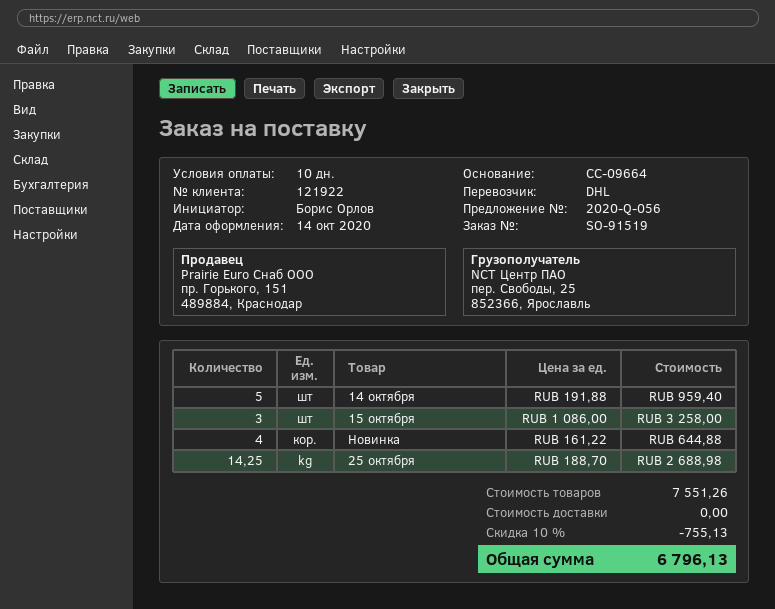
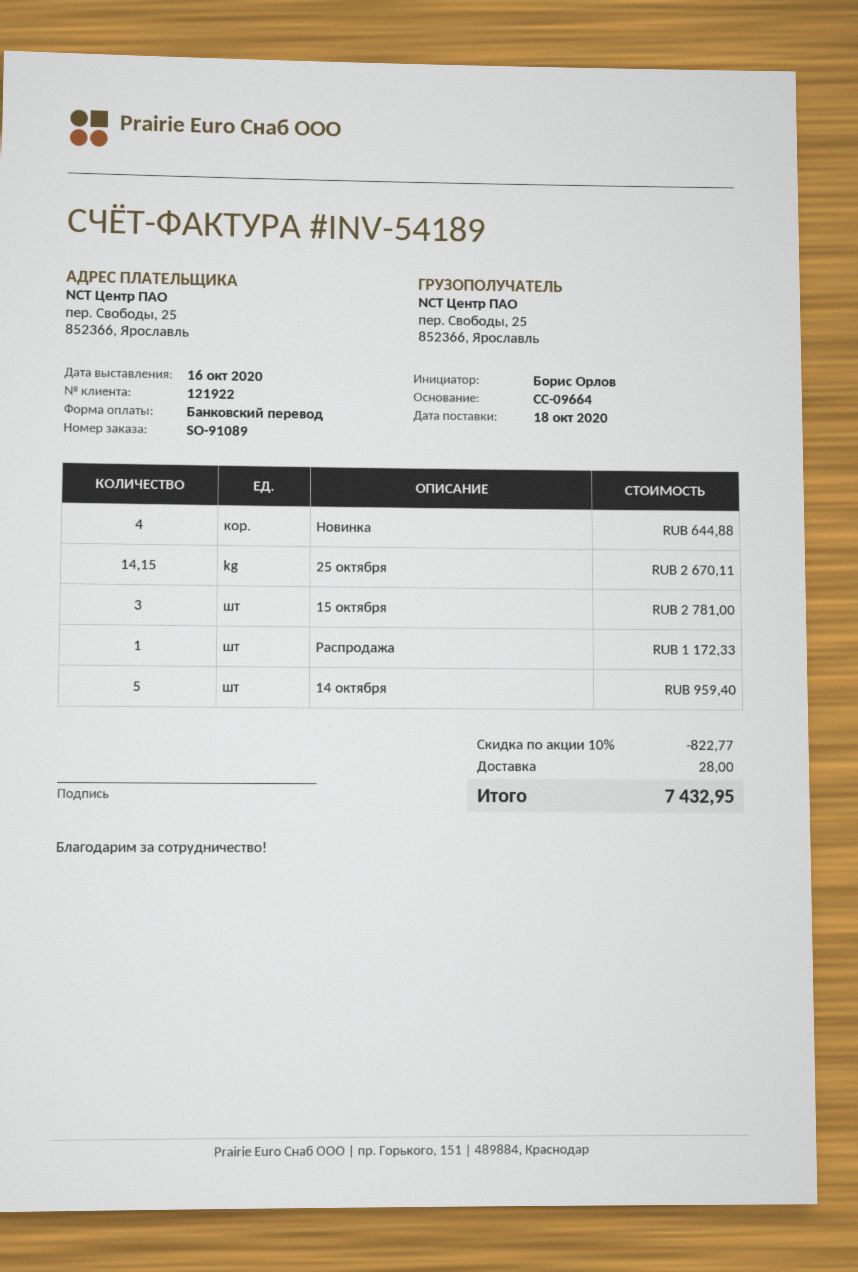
order number: SO-91519 -> SO-91089
15 октября: 3 for 3258.00 -> 3 for 2781.00
25 октября: 14.25 for 2688.98 -> 14.15 for 2670.11
Распродажа: none -> 1 for 1172.33
discount: 10% = 755.13 -> 10% = 822.77
shipping: 0.00 -> 28.00
total: 6796.13 -> 7432.95

